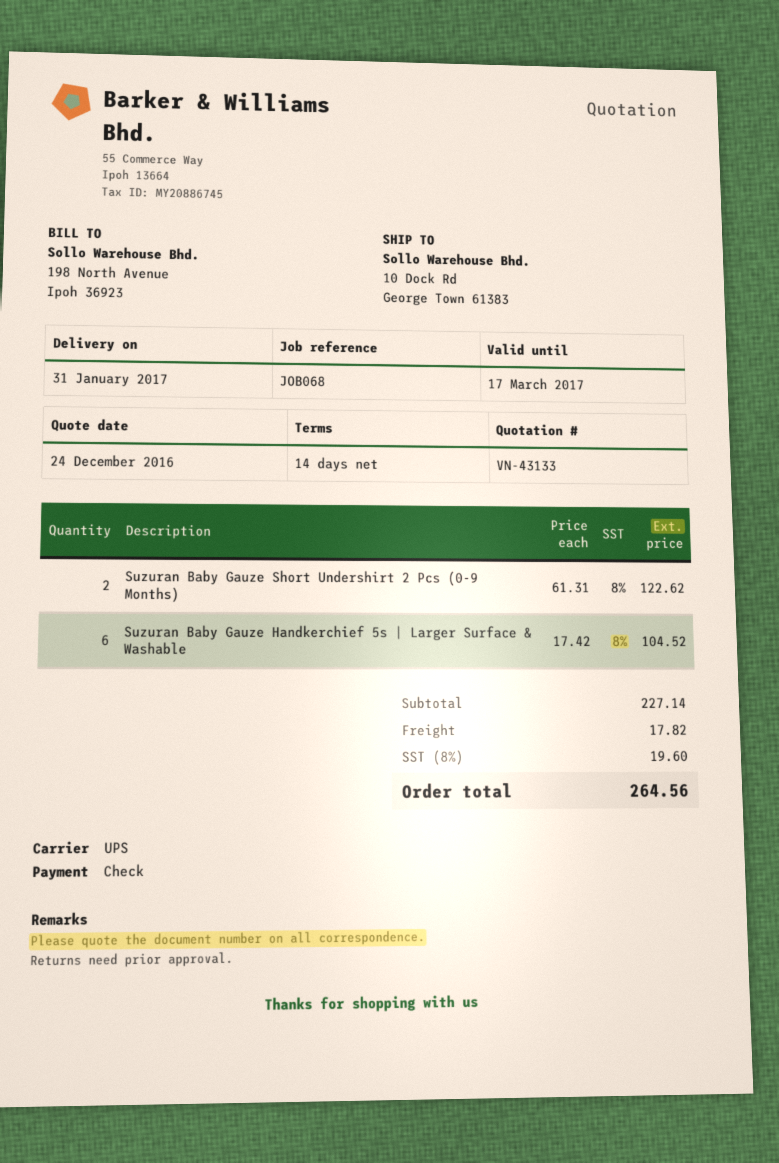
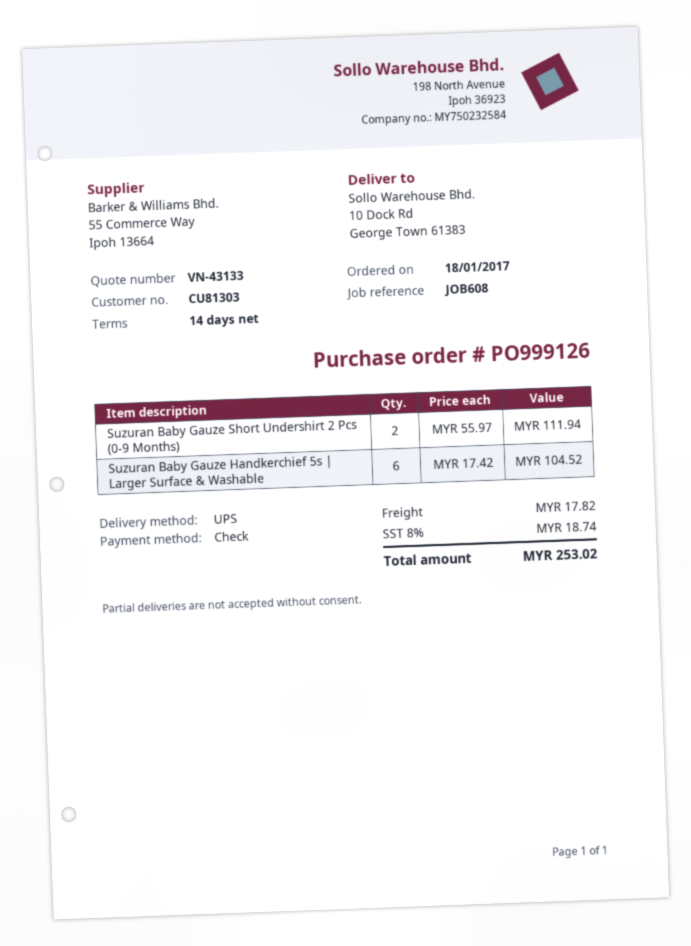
reference: JOB068 -> JOB608
Suzuran Baby Gauze Short Undershirt 2 Pcs (0-9 Months): 2 x 61.31 = 122.62 -> 2 x 55.97 = 111.94
tax: 8% = 19.60 -> 8% = 18.74
total: 264.56 -> 253.02

